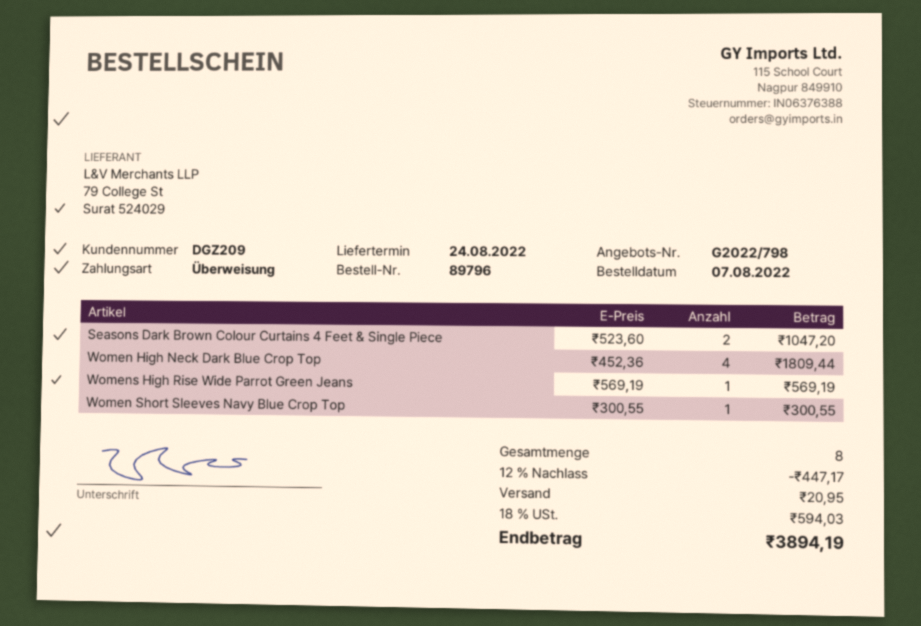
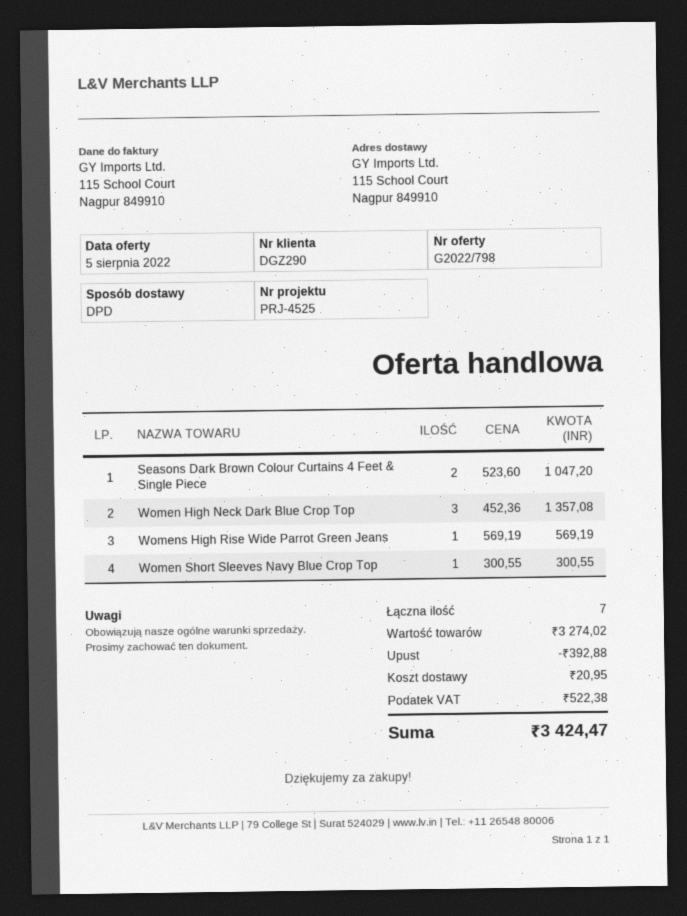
customer number: DGZ209 -> DGZ290
Women High Neck Dark Blue Crop Top: 4 x 452.36 = 1809.44 -> 3 x 452.36 = 1357.08
total quantity: 8 -> 7
discount: 447.17 -> 392.88
tax: 594.03 -> 522.38
total: 3894.19 -> 3424.47

